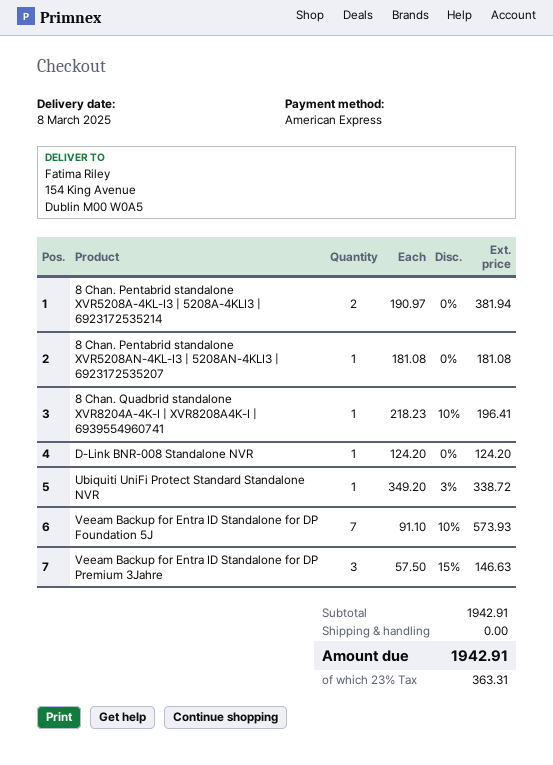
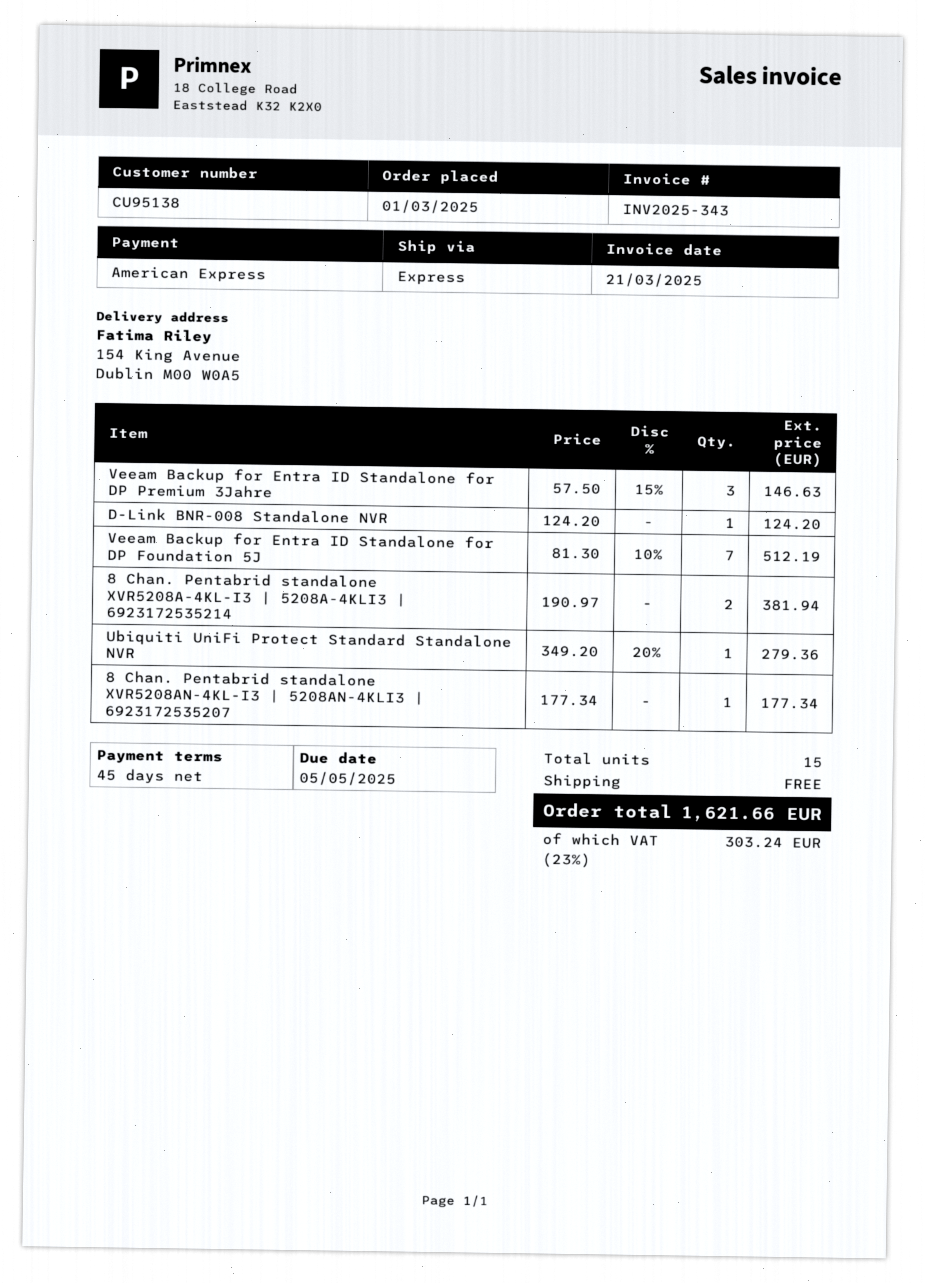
8 Chan. Pentabrid standalone XVR5208AN-4KL-I3 | 5208AN-4KLI3 | 6923172535207: 1 x 181.08 = 181.08 -> 1 x 177.34 = 177.34
8 Chan. Quadbrid standalone XVR8204A-4K-I | XVR8208A4K-I | 6939554960741: 1 x 218.23 - 10% = 196.41 -> none
Ubiquiti UniFi Protect Standard Standalone NVR: 1 x 349.20 - 3% = 338.72 -> 1 x 349.20 - 20% = 279.36
Veeam Backup for Entra ID Standalone for DP Foundation 5J: 7 x 91.10 - 10% = 573.93 -> 7 x 81.30 - 10% = 512.19
tax: 23% = 363.31 -> 23% = 303.24
total: 1942.91 -> 1621.66

